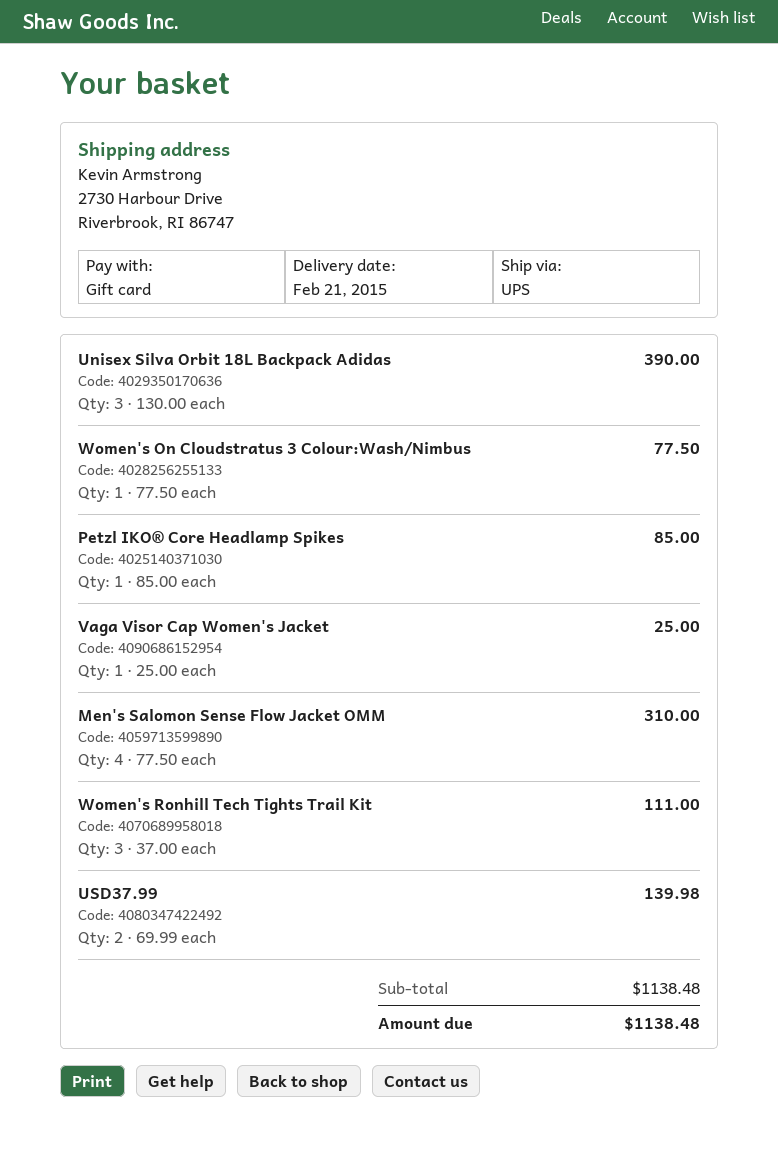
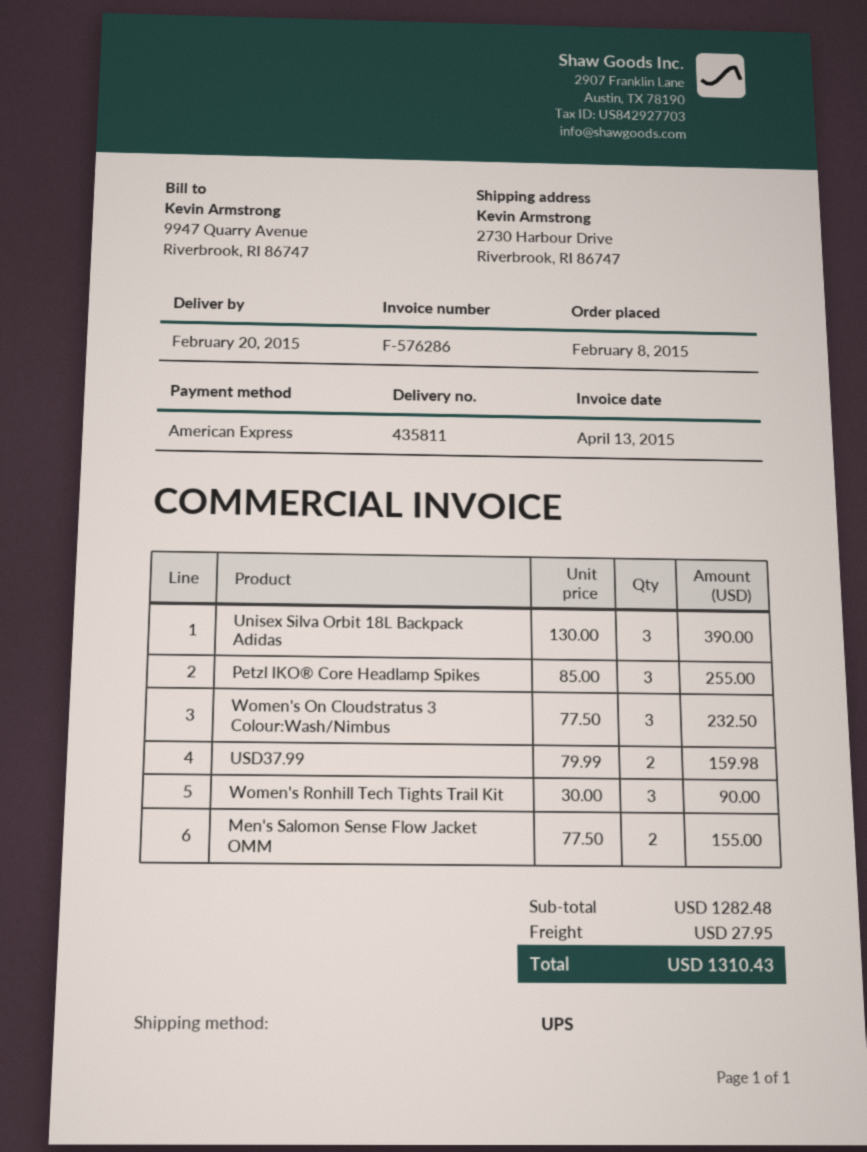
delivery date: 2015-02-21 -> 2015-02-20
payment method: gift card -> American Express
Women's On Cloudstratus 3 Colour:Wash/Nimbus: 1 x 77.50 = 77.50 -> 3 x 77.50 = 232.50
Petzl IKO® Core Headlamp Spikes: 1 x 85.00 = 85.00 -> 3 x 85.00 = 255.00
Vaga Visor Cap Women's Jacket: 1 x 25.00 = 25.00 -> none
Men's Salomon Sense Flow Jacket OMM: 4 x 77.50 = 310.00 -> 2 x 77.50 = 155.00
Women's Ronhill Tech Tights Trail Kit: 3 x 37.00 = 111.00 -> 3 x 30.00 = 90.00
USD37.99: 2 x 69.99 = 139.98 -> 2 x 79.99 = 159.98
subtotal: 1138.48 -> 1282.48
shipping: none -> 27.95
total: 1138.48 -> 1310.43

